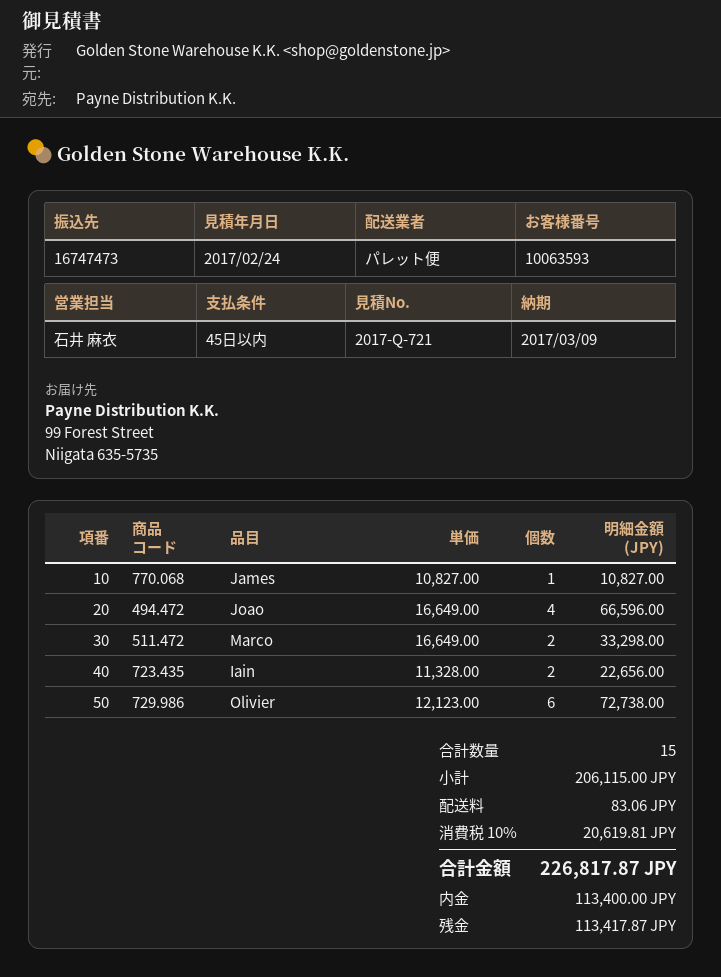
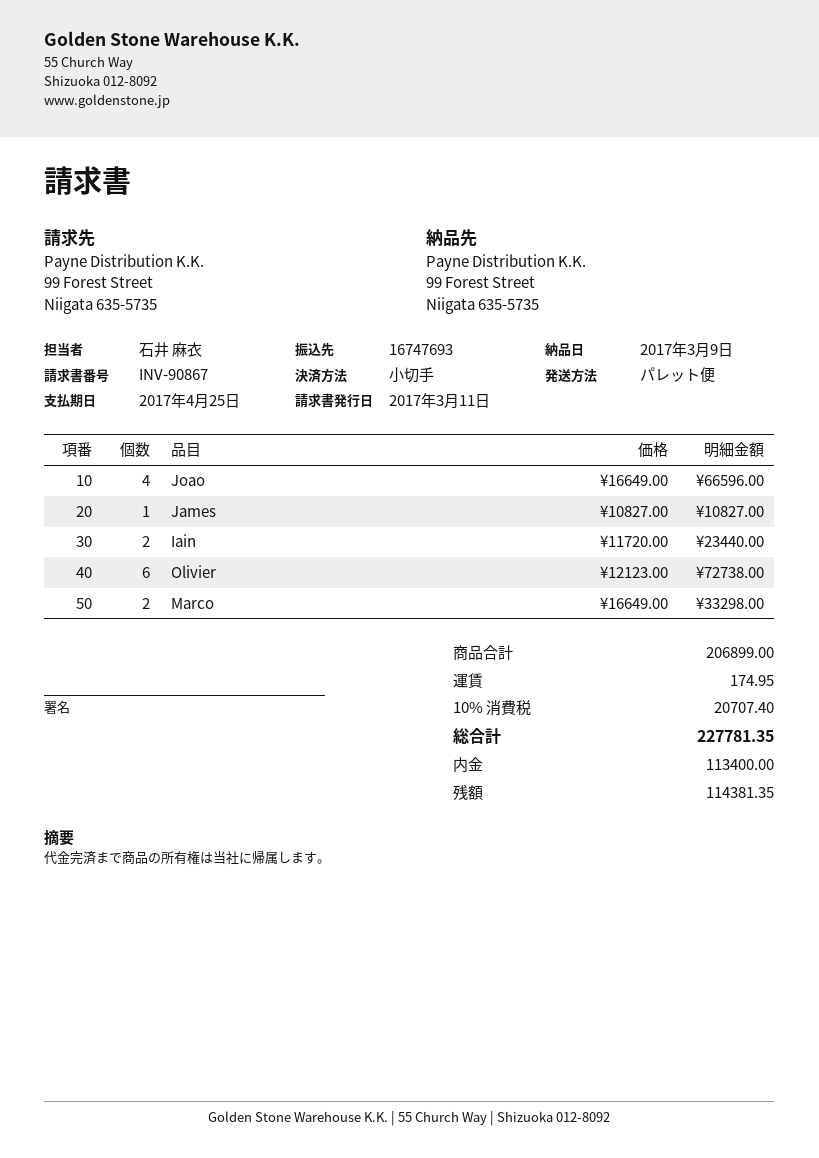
bank account: 16747473 -> 16747693
Iain: 2 x 11328.00 = 22656.00 -> 2 x 11720.00 = 23440.00
subtotal: 206115.00 -> 206899.00
shipping: 83.06 -> 174.95
tax: 10% = 20619.81 -> 10% = 20707.40
total: 226817.87 -> 227781.35
balance: 113417.87 -> 114381.35

